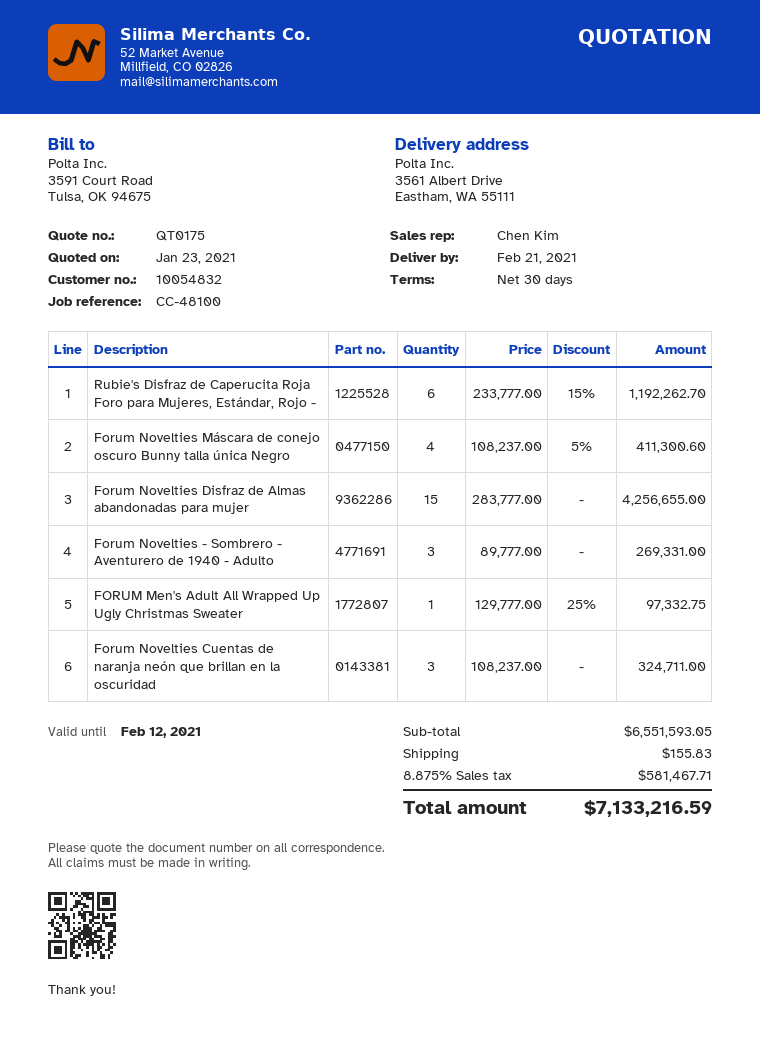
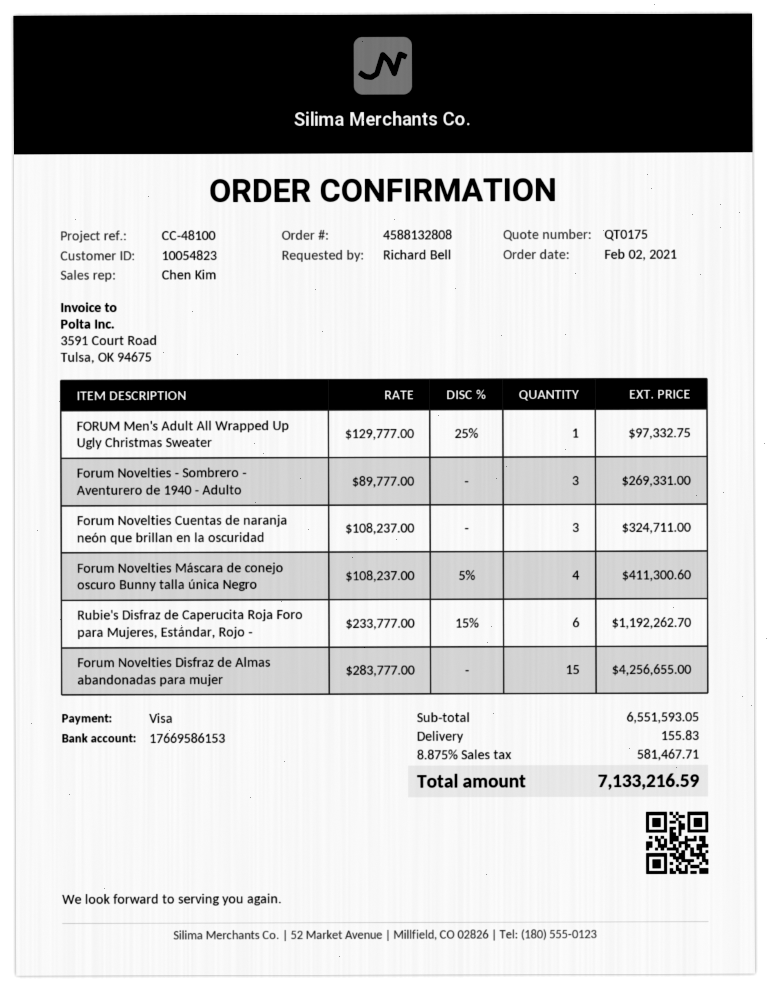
customer number: 10054832 -> 10054823

